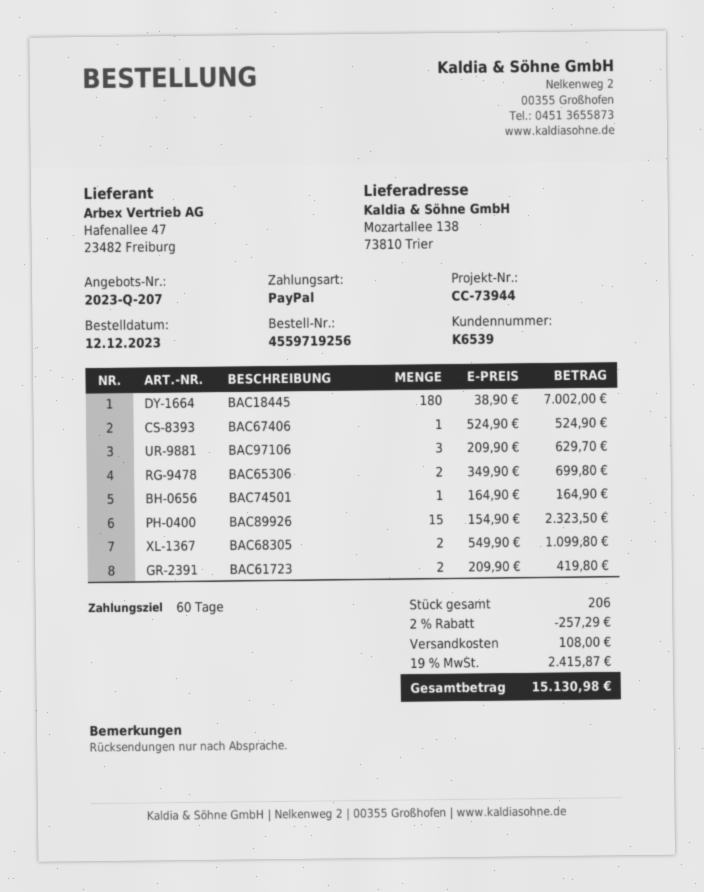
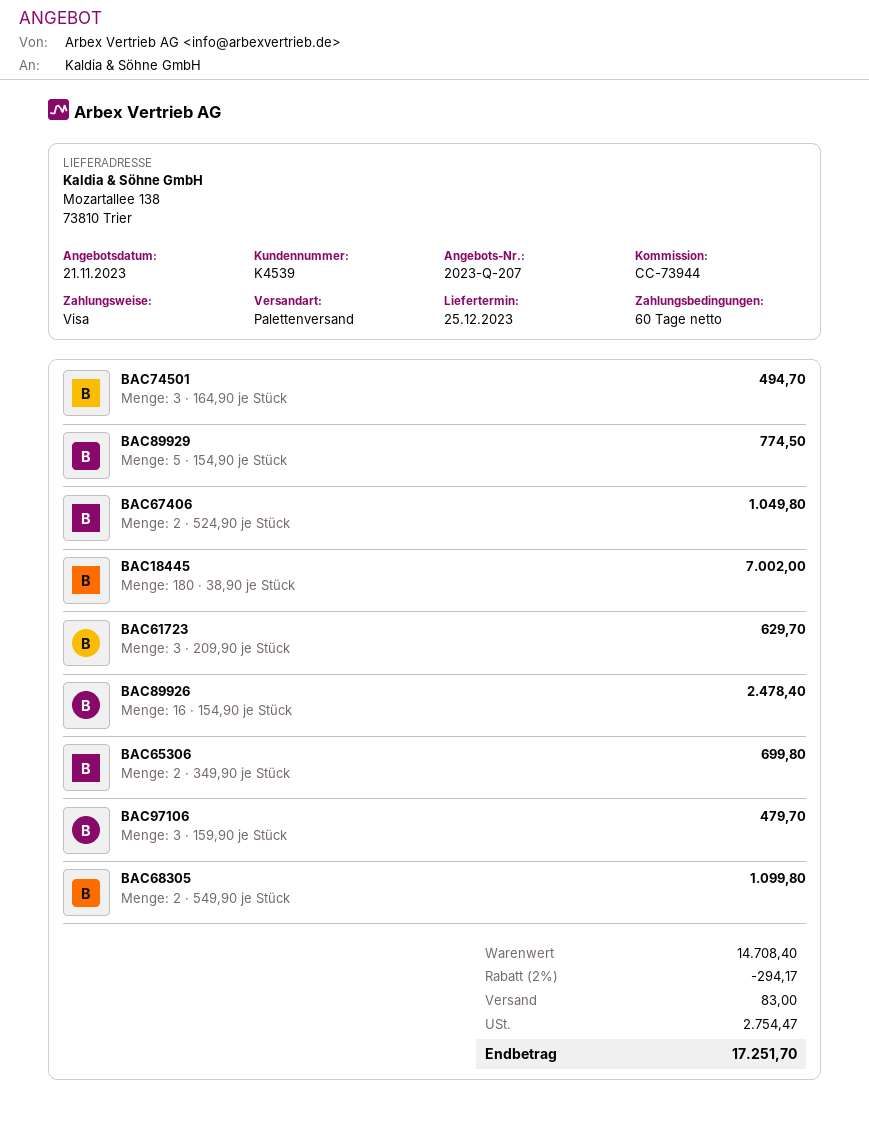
customer number: K6539 -> K4539
payment method: PayPal -> Visa
BAC67406: 1 x 524.90 = 524.90 -> 2 x 524.90 = 1049.80
BAC97106: 3 x 209.90 = 629.70 -> 3 x 159.90 = 479.70
BAC74501: 1 x 164.90 = 164.90 -> 3 x 164.90 = 494.70
BAC89926: 15 x 154.90 = 2323.50 -> 16 x 154.90 = 2478.40
BAC61723: 2 x 209.90 = 419.80 -> 3 x 209.90 = 629.70
BAC89929: none -> 5 x 154.90 = 774.50
discount: 2% = 257.29 -> 2% = 294.17
shipping: 108.00 -> 83.00
tax: 2415.87 -> 2754.47
total: 15130.98 -> 17251.70

